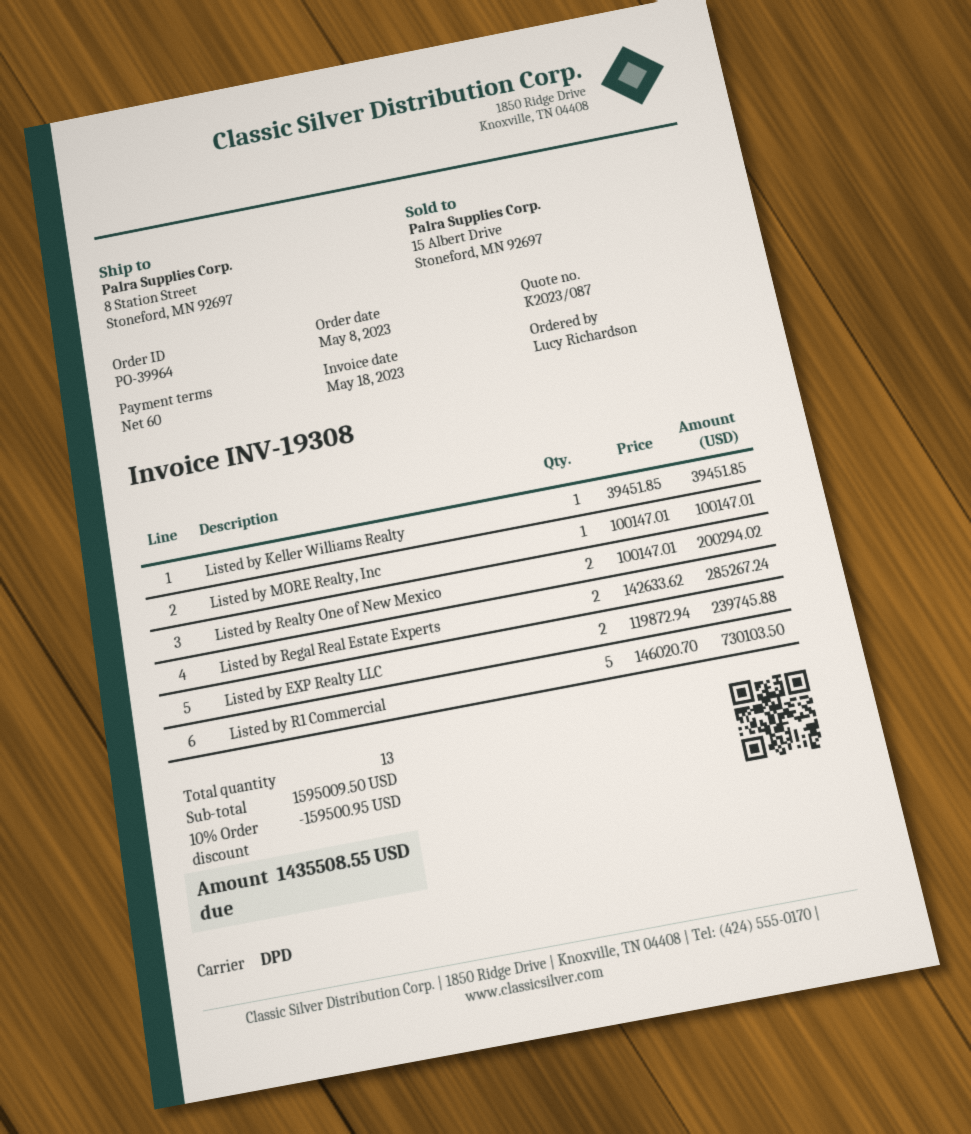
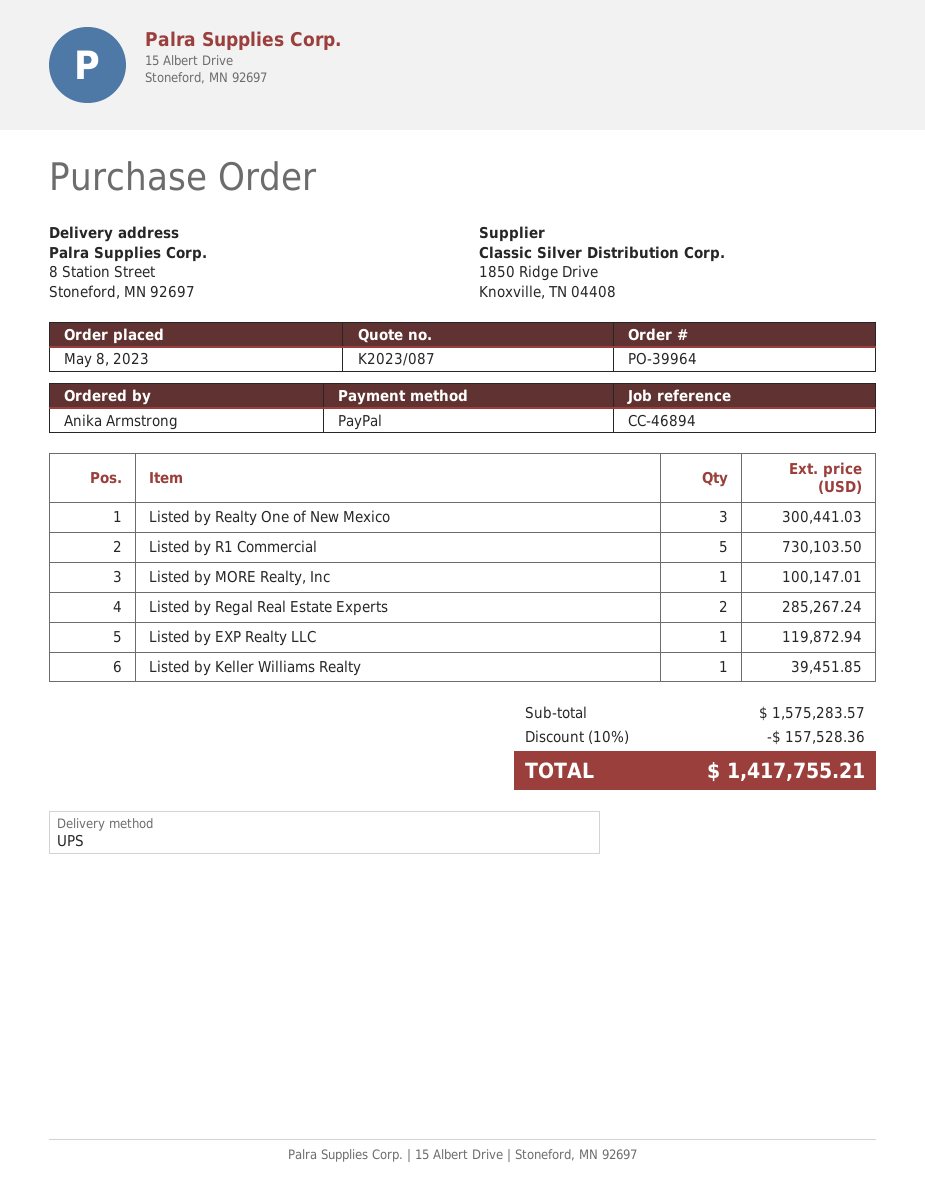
ordered by: Lucy Richardson -> Anika Armstrong
shipping method: DPD -> UPS
Listed by Realty One of New Mexico: 2 for 200294.02 -> 3 for 300441.03
Listed by EXP Realty LLC: 2 for 239745.88 -> 1 for 119872.94
subtotal: 1595009.50 -> 1575283.57
discount: 10% = 159500.95 -> 10% = 157528.36
total: 1435508.55 -> 1417755.21

